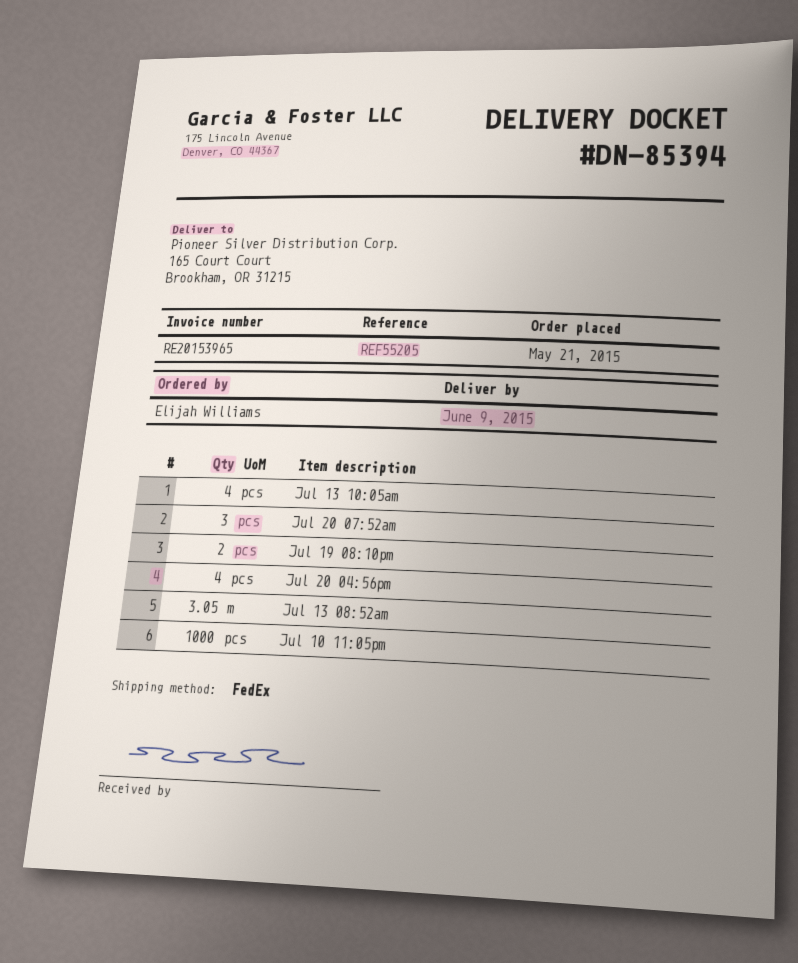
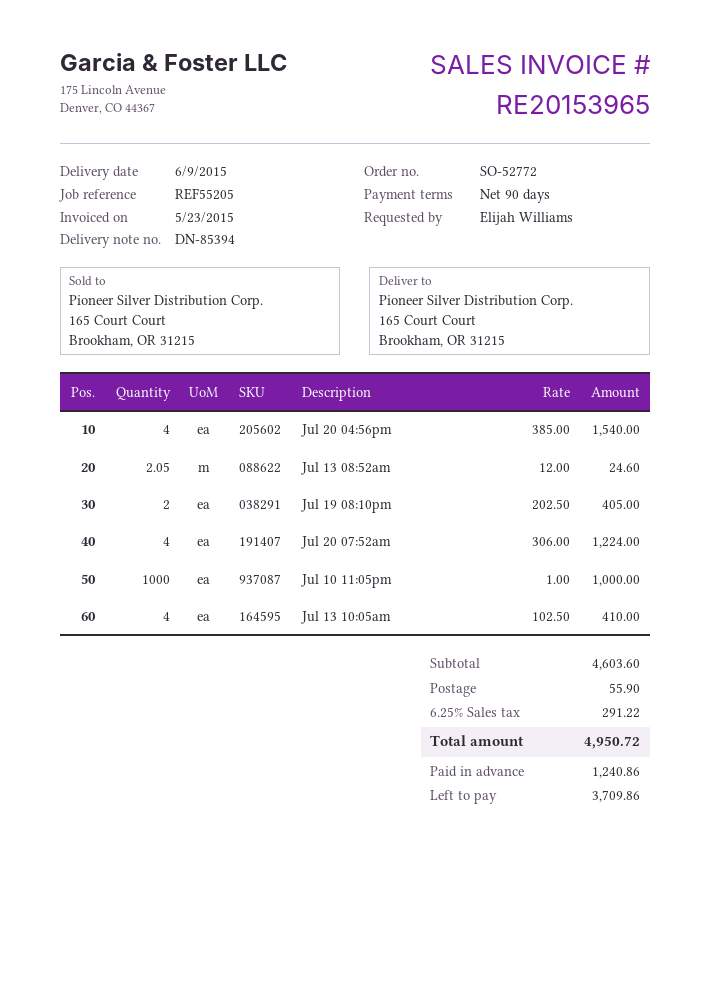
Jul 20 07:52am: 3 -> 4
Jul 13 08:52am: 3.05 -> 2.05

